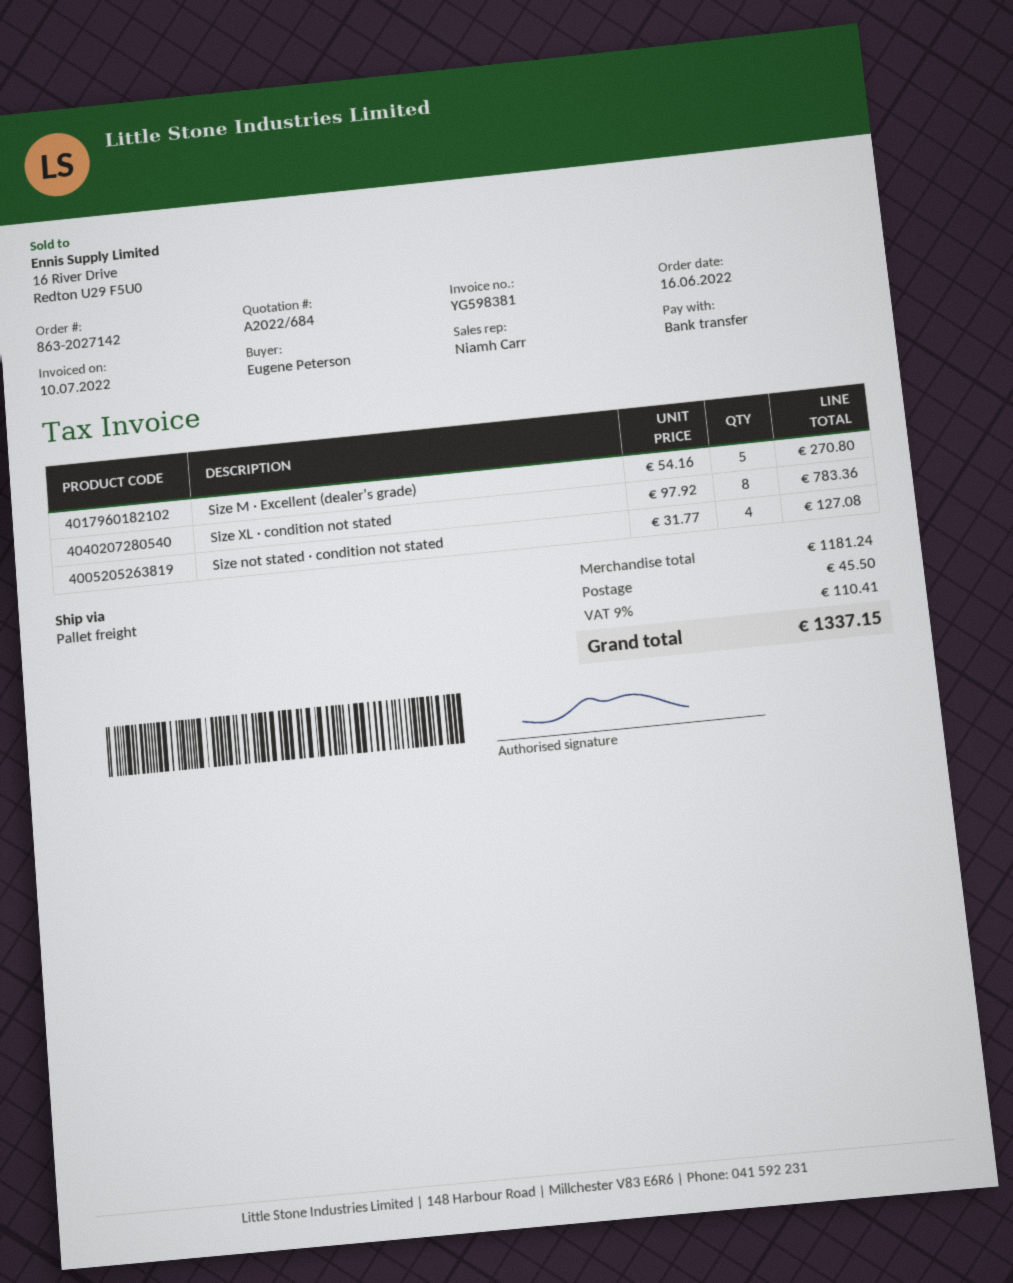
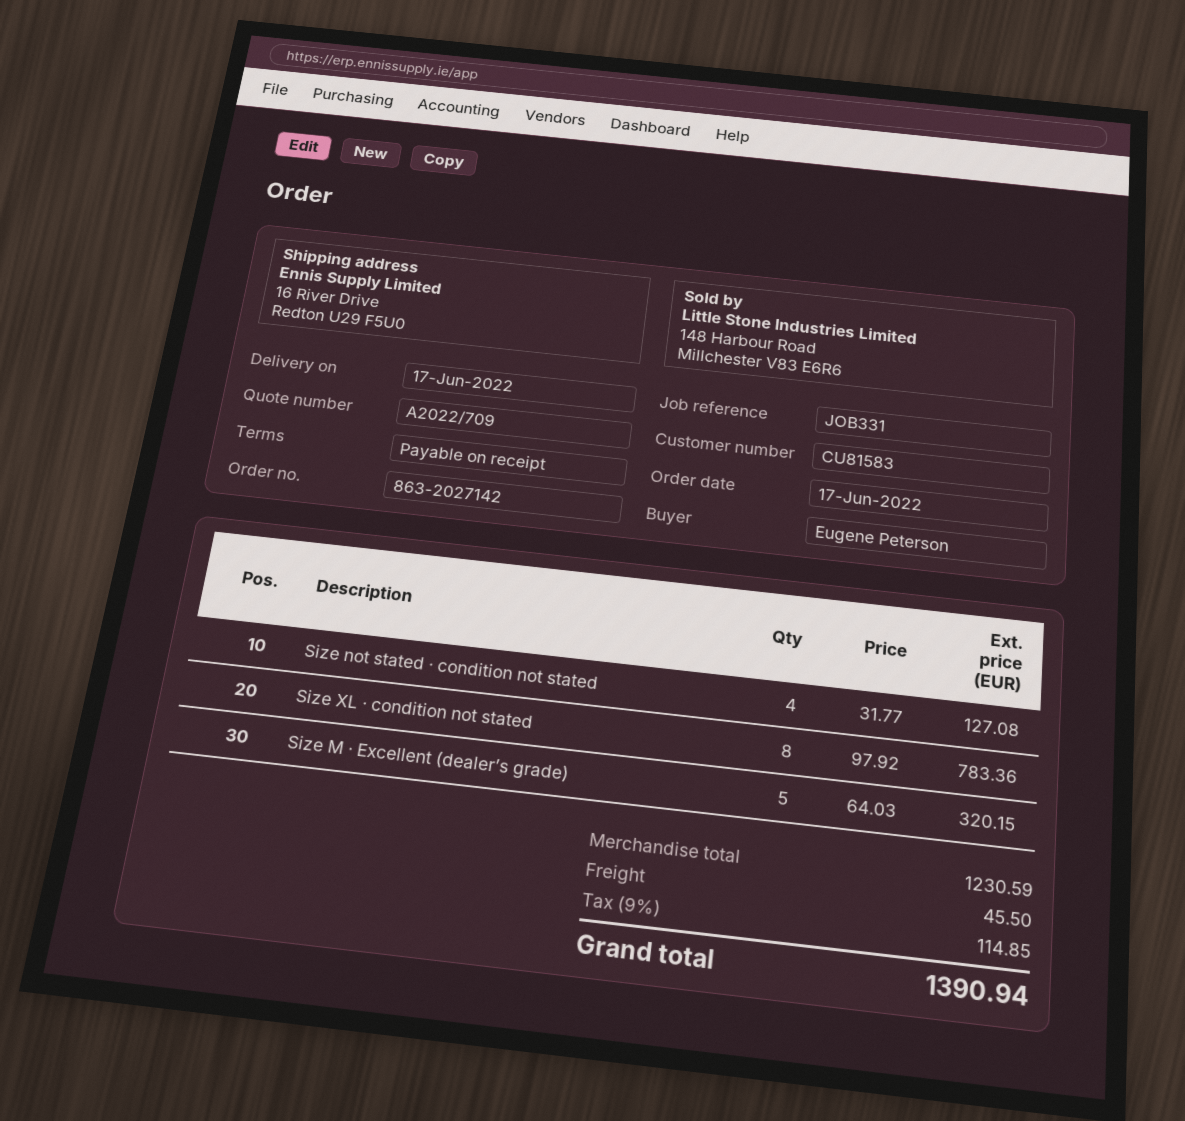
quote number: A2022/684 -> A2022/709
order date: 2022-06-16 -> 2022-06-17
Size M · Excellent (dealer’s grade): 5 x 54.16 = 270.80 -> 5 x 64.03 = 320.15
subtotal: 1181.24 -> 1230.59
tax: 9% = 110.41 -> 9% = 114.85
total: 1337.15 -> 1390.94

